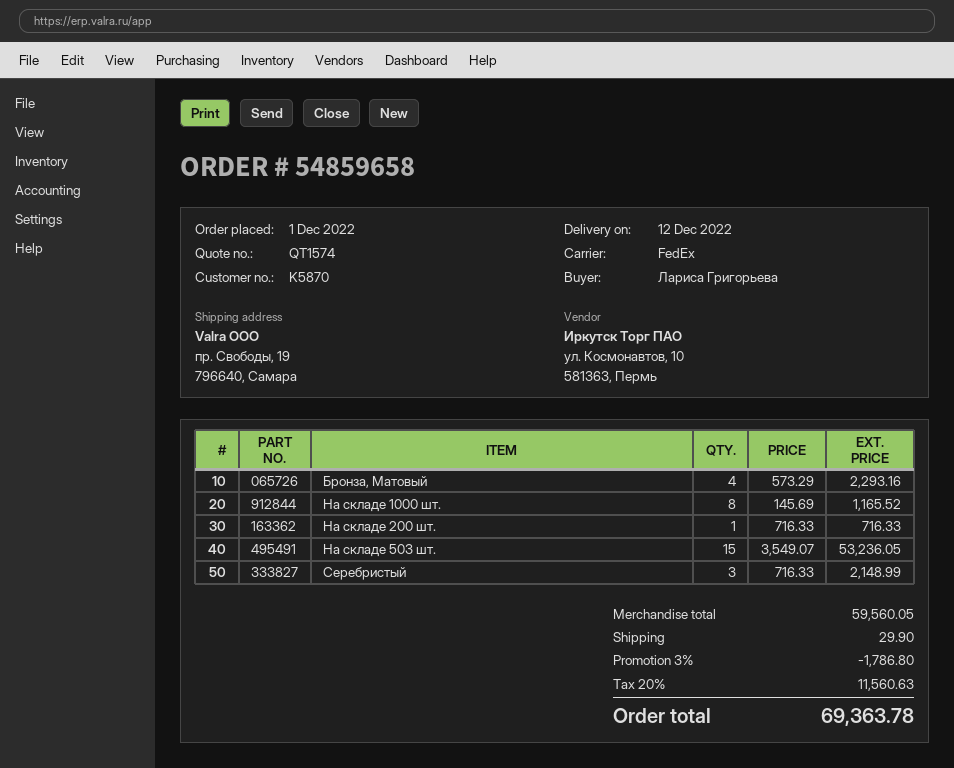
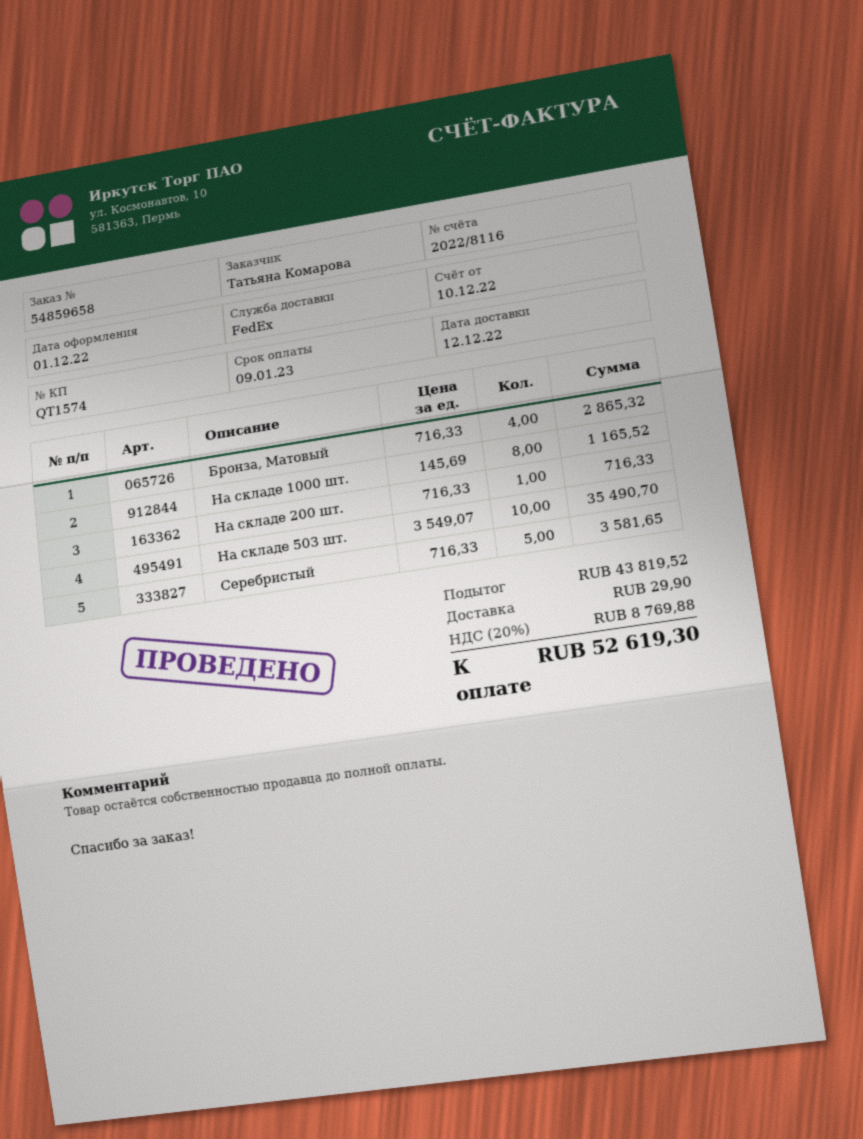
ordered by: Лариса Григорьева -> Татьяна Комарова
Бронза, Матовый: 4 x 573.29 = 2293.16 -> 4 x 716.33 = 2865.32
На складе 503 шт.: 15 x 3549.07 = 53236.05 -> 10 x 3549.07 = 35490.70
Серебристый: 3 x 716.33 = 2148.99 -> 5 x 716.33 = 3581.65
subtotal: 59560.05 -> 43819.52
discount: 3% = 1786.80 -> none
tax: 20% = 11560.63 -> 20% = 8769.88
total: 69363.78 -> 52619.30

